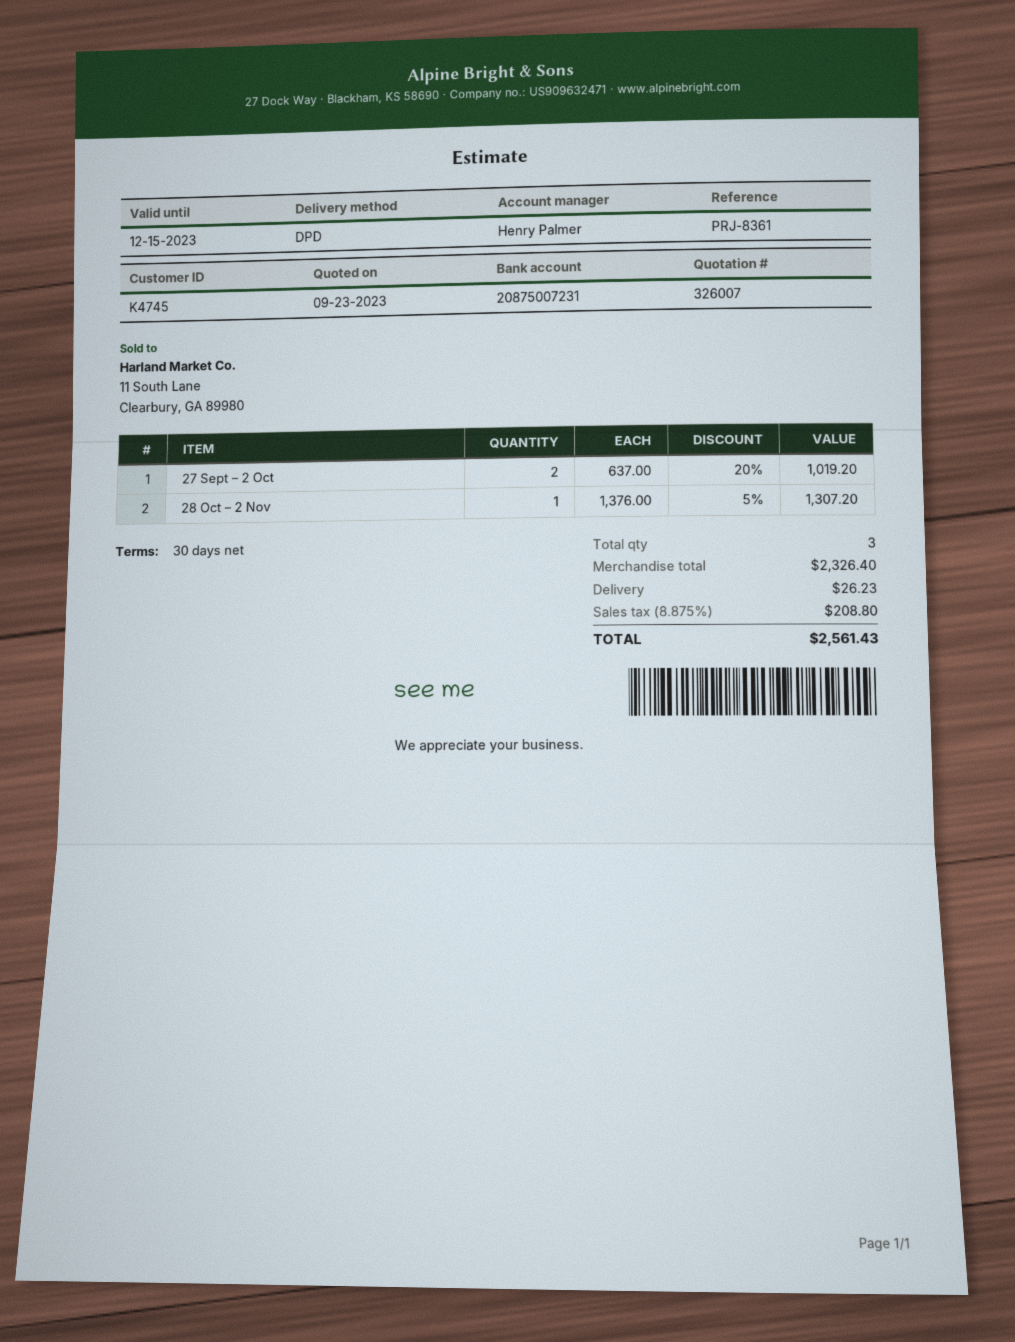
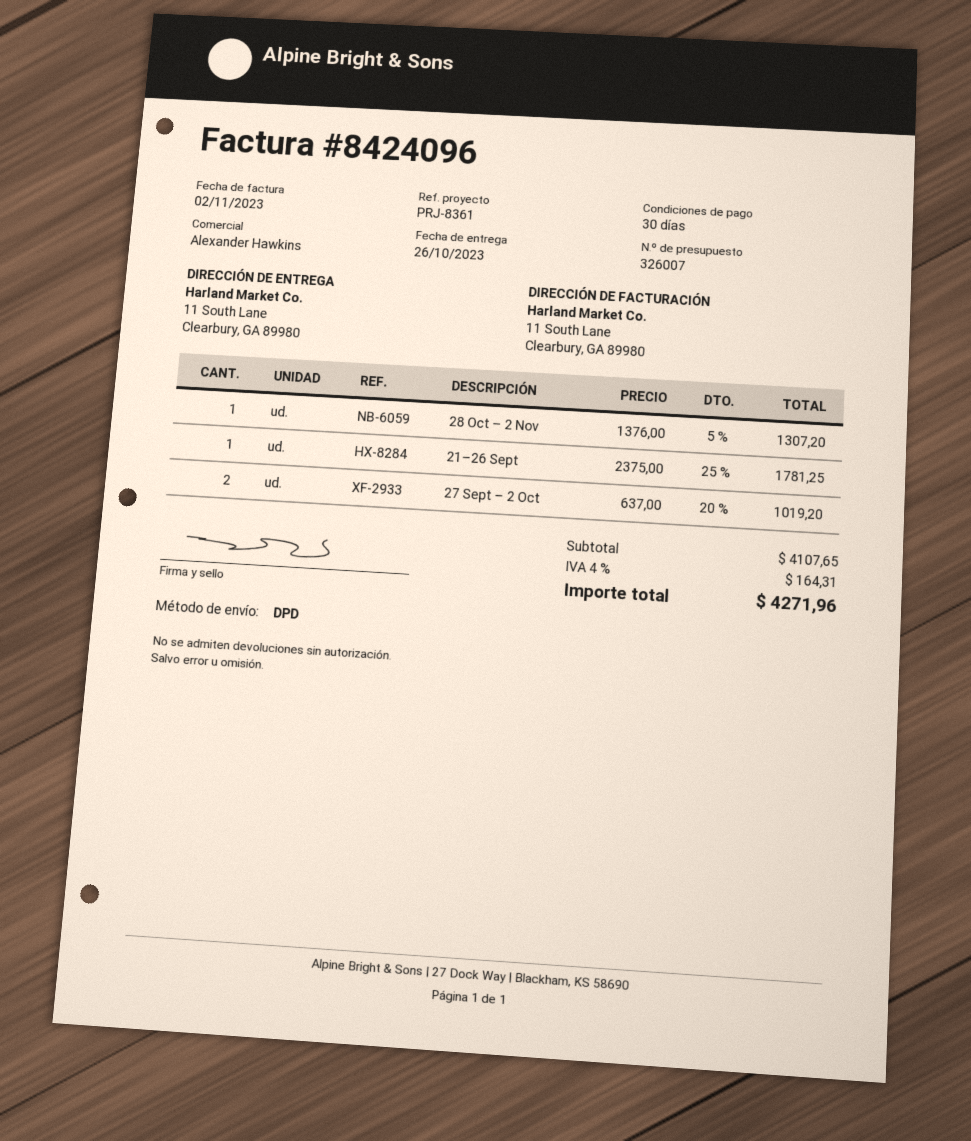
sales rep: Henry Palmer -> Alexander Hawkins
21–26 Sept: none -> 1 x 2375.00 - 25% = 1781.25
subtotal: 2326.40 -> 4107.65
shipping: 26.23 -> none
tax: 8.875% = 208.80 -> 4% = 164.31
total: 2561.43 -> 4271.96

